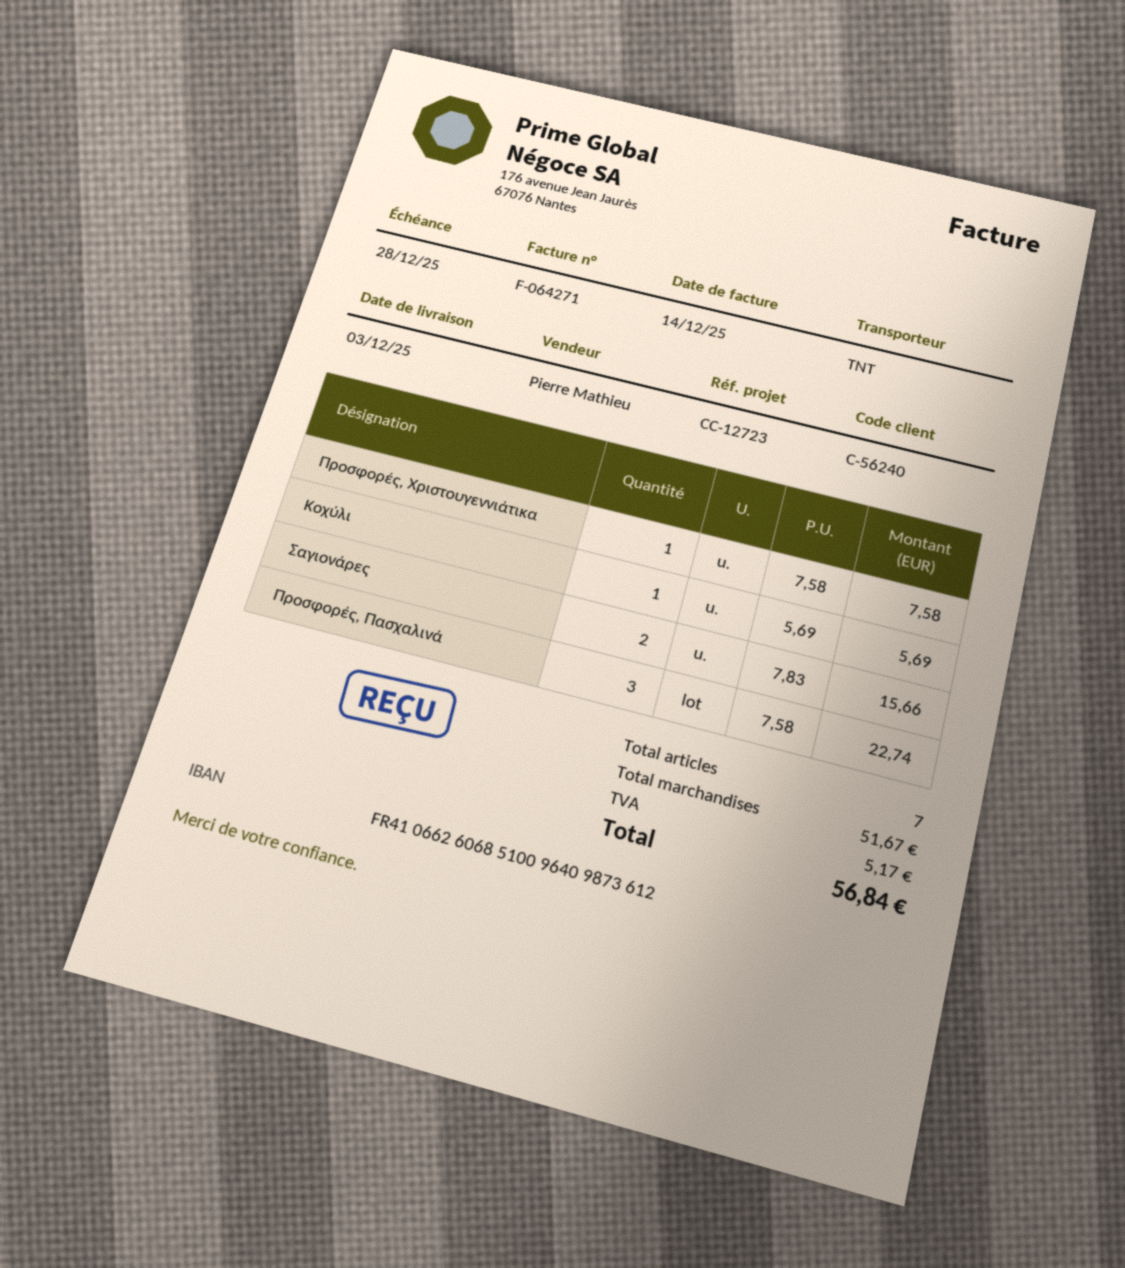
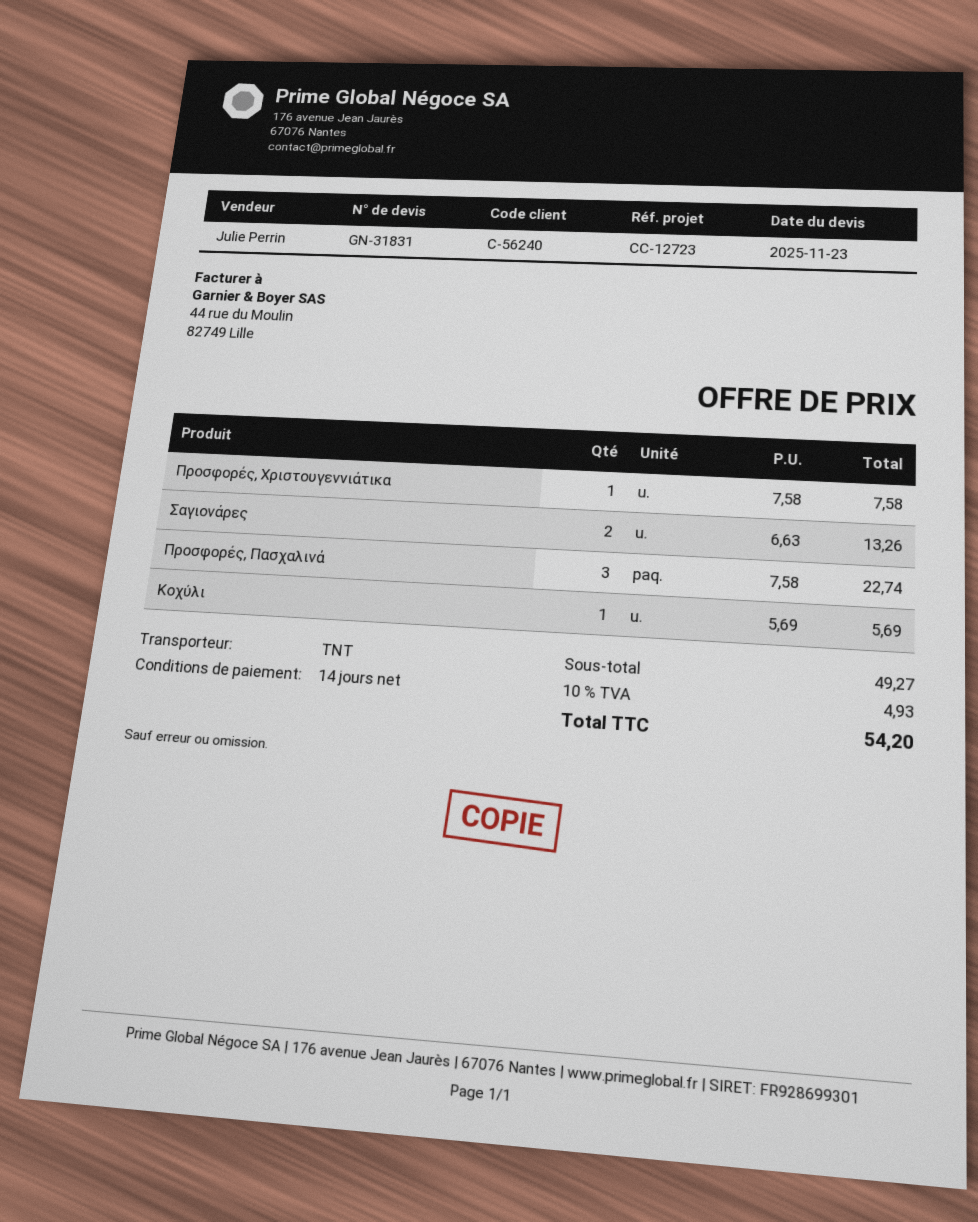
sales rep: Pierre Mathieu -> Julie Perrin
Σαγιονάρες: 2 x 7.83 = 15.66 -> 2 x 6.63 = 13.26
subtotal: 51.67 -> 49.27
tax: 5.17 -> 4.93
total: 56.84 -> 54.20

